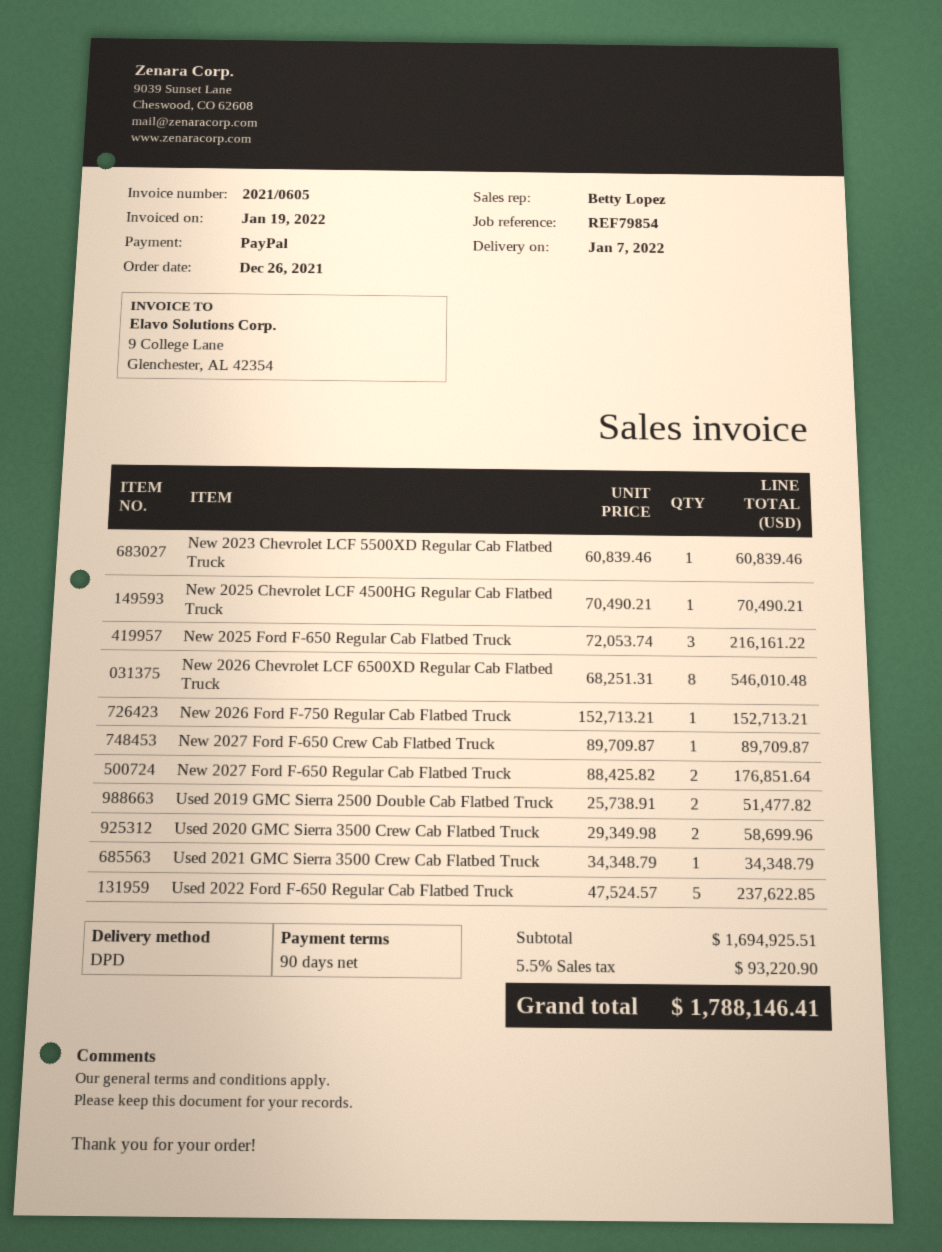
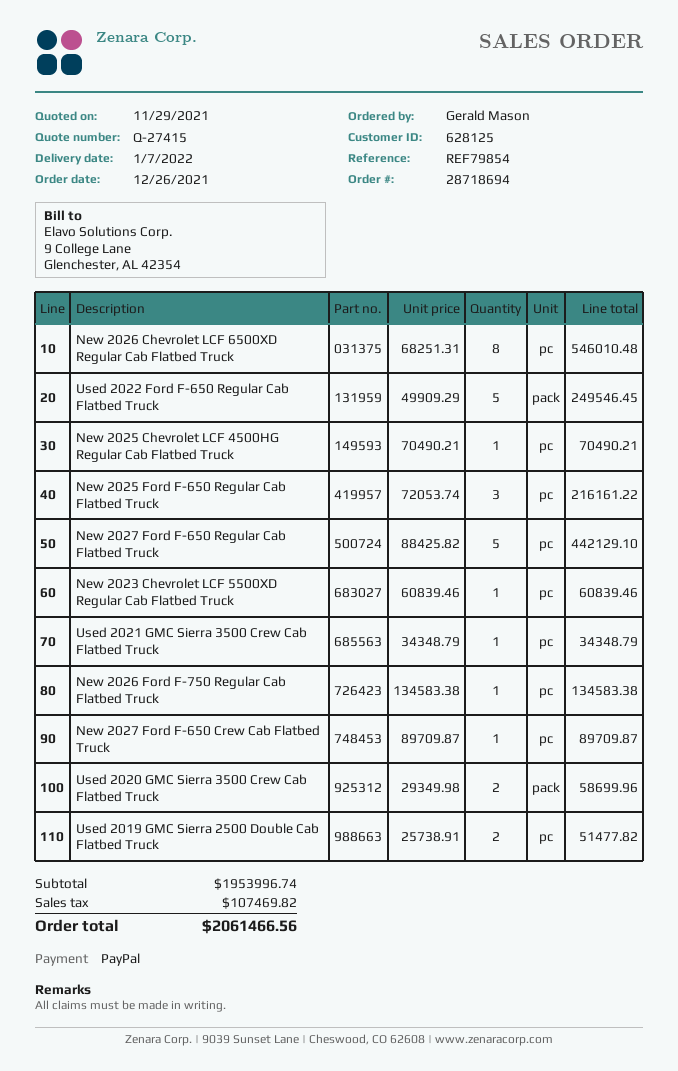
New 2026 Ford F-750 Regular Cab Flatbed Truck: 1 x 152713.21 = 152713.21 -> 1 x 134583.38 = 134583.38
New 2027 Ford F-650 Regular Cab Flatbed Truck: 2 x 88425.82 = 176851.64 -> 5 x 88425.82 = 442129.10
Used 2022 Ford F-650 Regular Cab Flatbed Truck: 5 x 47524.57 = 237622.85 -> 5 x 49909.29 = 249546.45
subtotal: 1694925.51 -> 1953996.74
tax: 93220.90 -> 107469.82
total: 1788146.41 -> 2061466.56

